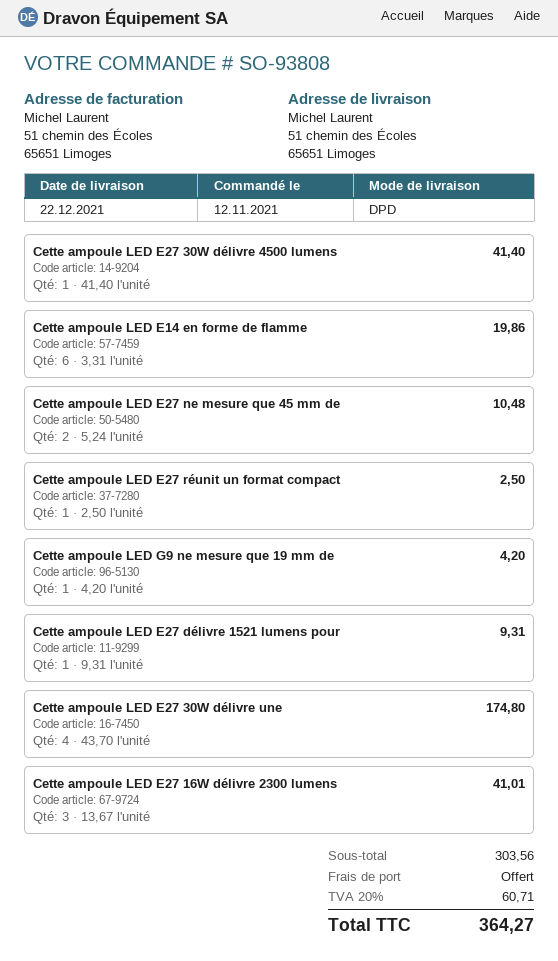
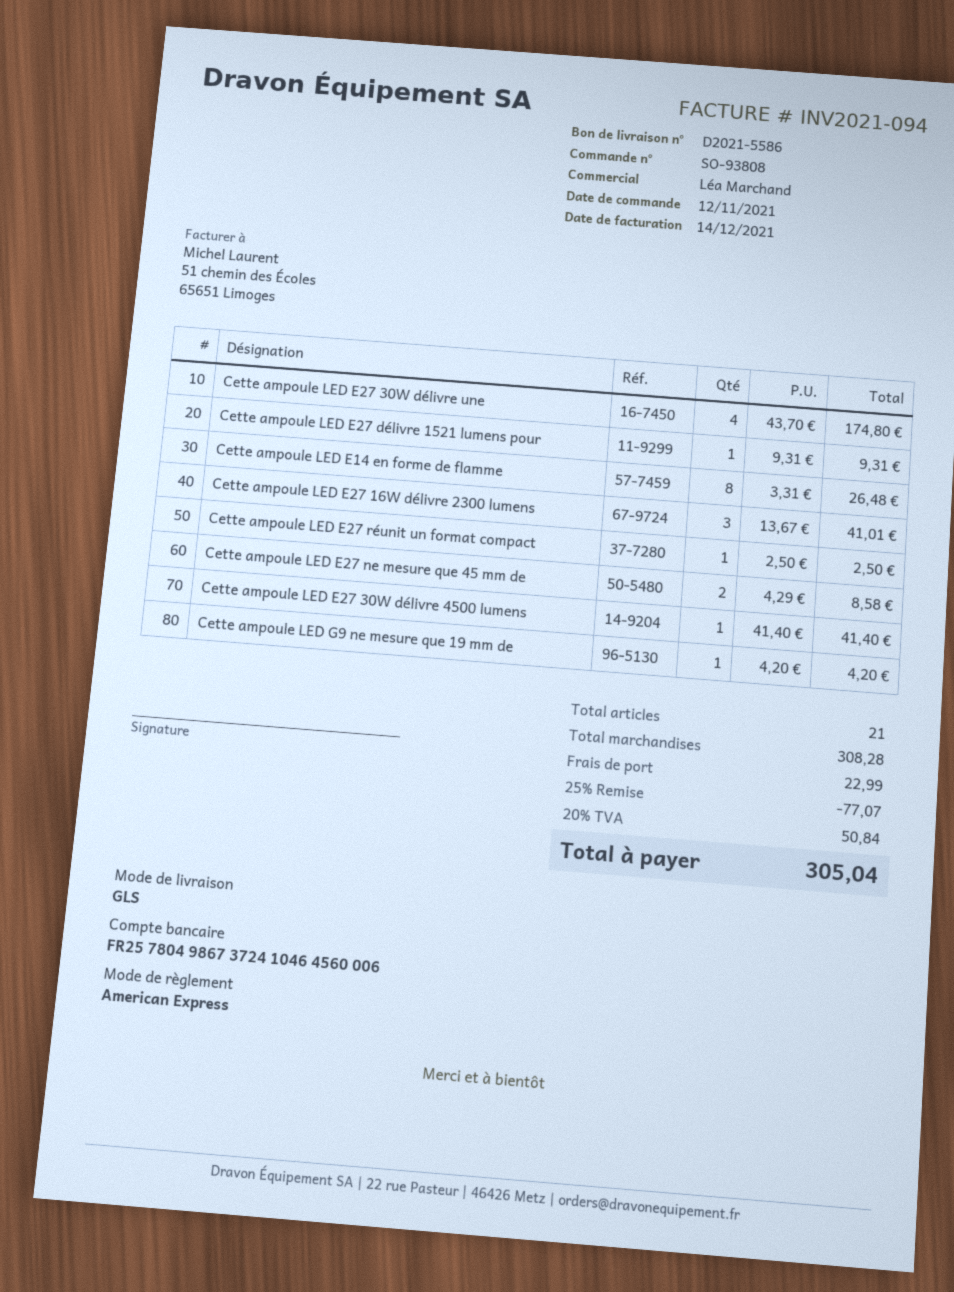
shipping method: DPD -> GLS
Cette ampoule LED E14 en forme de flamme: 6 x 3.31 = 19.86 -> 8 x 3.31 = 26.48
Cette ampoule LED E27 ne mesure que 45 mm de: 2 x 5.24 = 10.48 -> 2 x 4.29 = 8.58
subtotal: 303.56 -> 308.28
discount: none -> 25% = 77.07
shipping: 0.00 -> 22.99
tax: 20% = 60.71 -> 20% = 50.84
total: 364.27 -> 305.04

